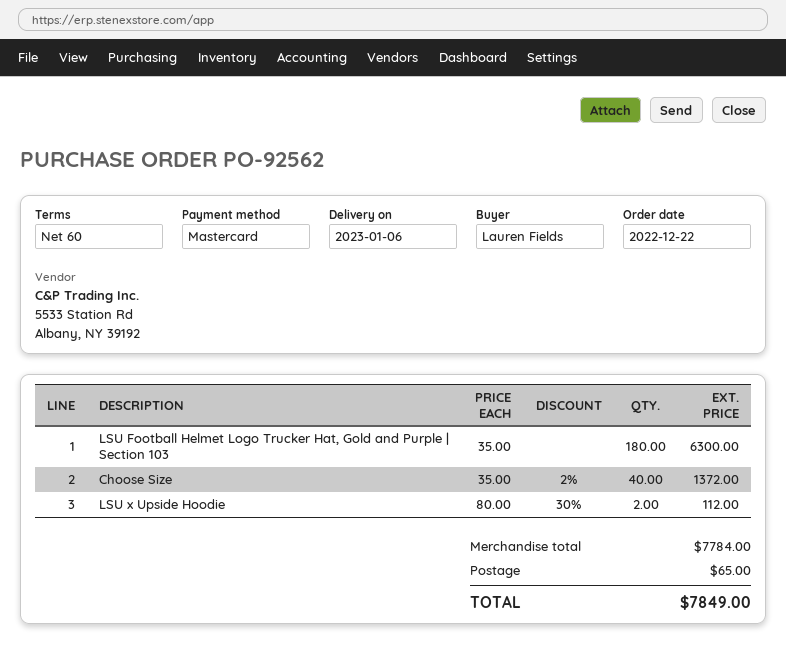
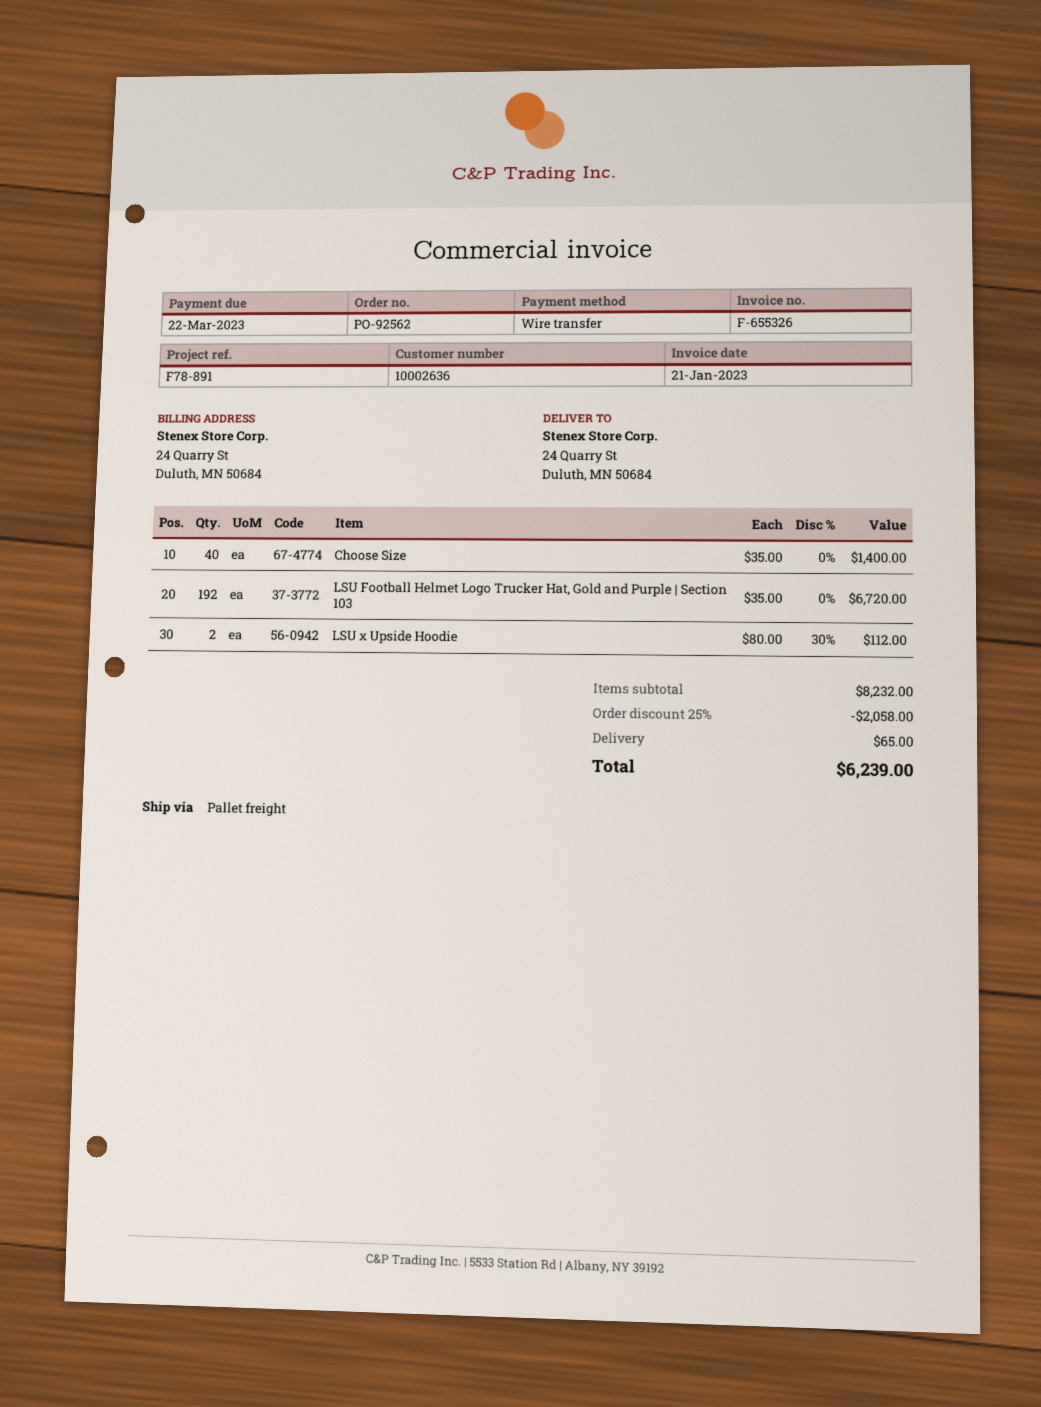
payment method: Mastercard -> bank transfer
LSU Football Helmet Logo Trucker Hat, Gold and Purple | Section 103: 180 x 35.00 = 6300.00 -> 192 x 35.00 = 6720.00
Choose Size: 40 x 35.00 - 2% = 1372.00 -> 40 x 35.00 = 1400.00
subtotal: 7784.00 -> 8232.00
discount: none -> 25% = 2058.00
total: 7849.00 -> 6239.00

